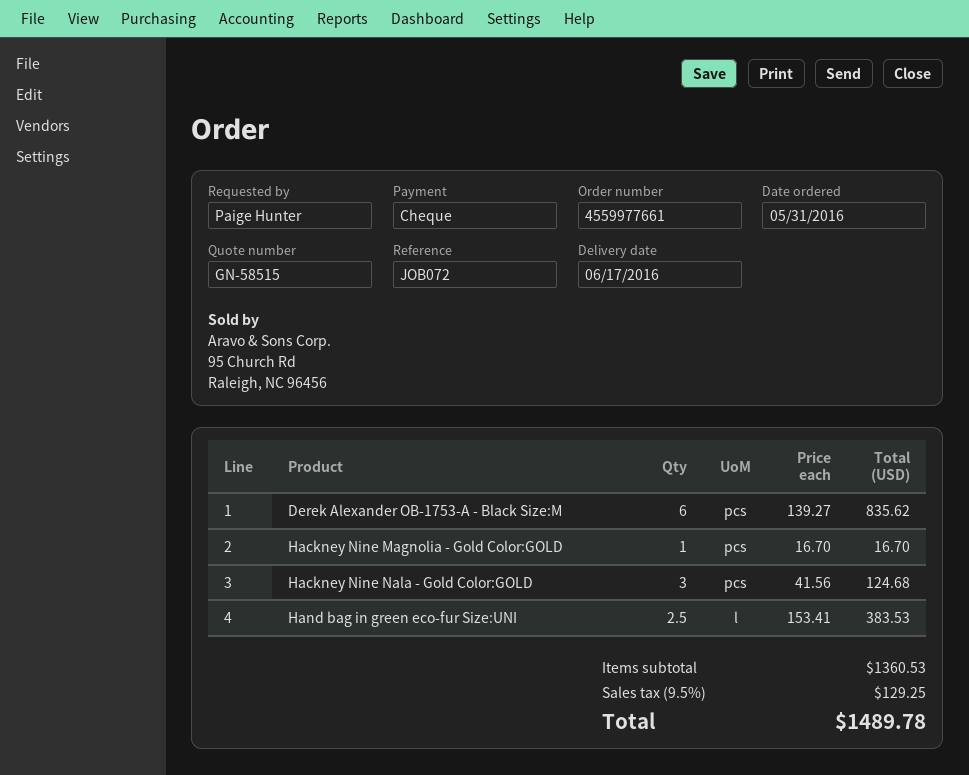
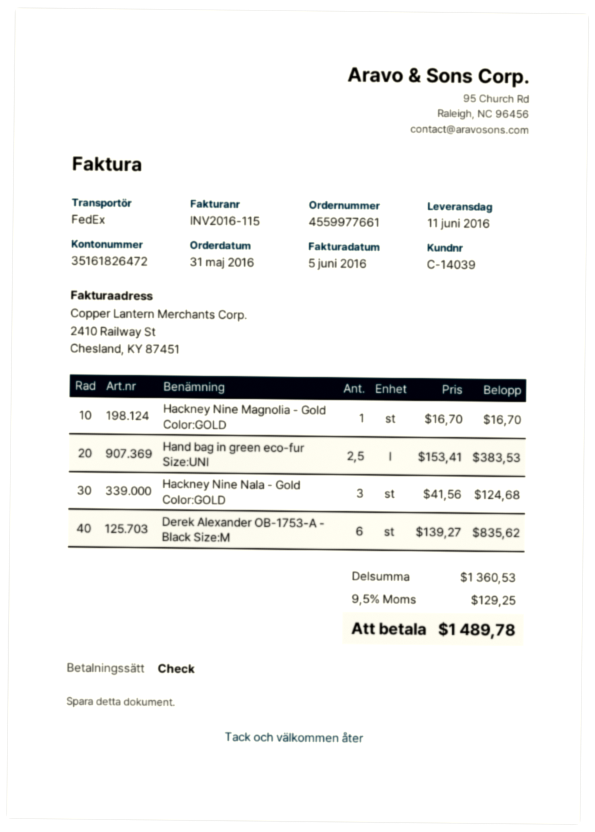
delivery date: 2016-06-17 -> 2016-06-11

